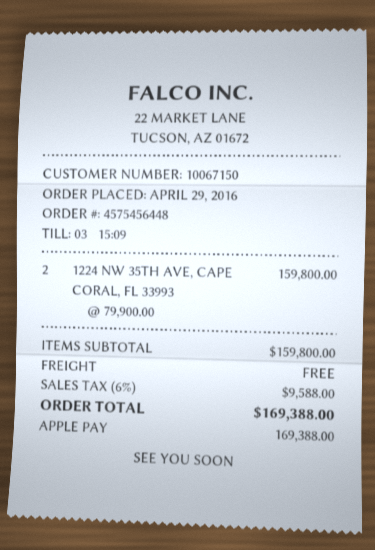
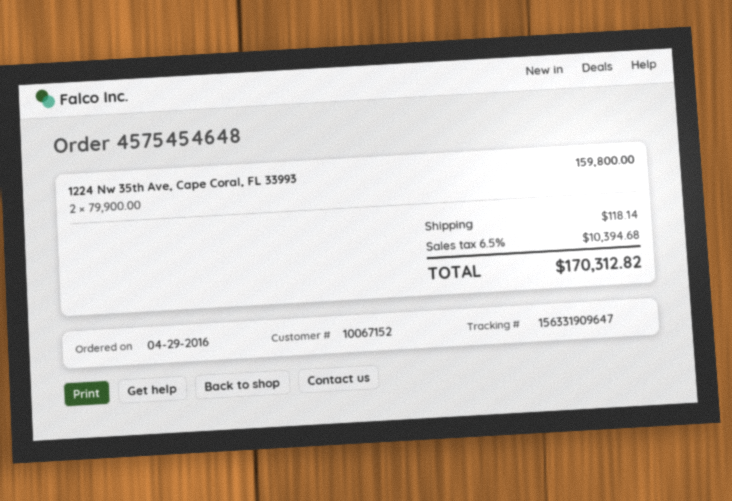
order number: 4575456448 -> 4575454648
customer number: 10067150 -> 10067152
shipping: 0.00 -> 118.14
tax: 6% = 9588.00 -> 6.5% = 10394.68
total: 169388.00 -> 170312.82

